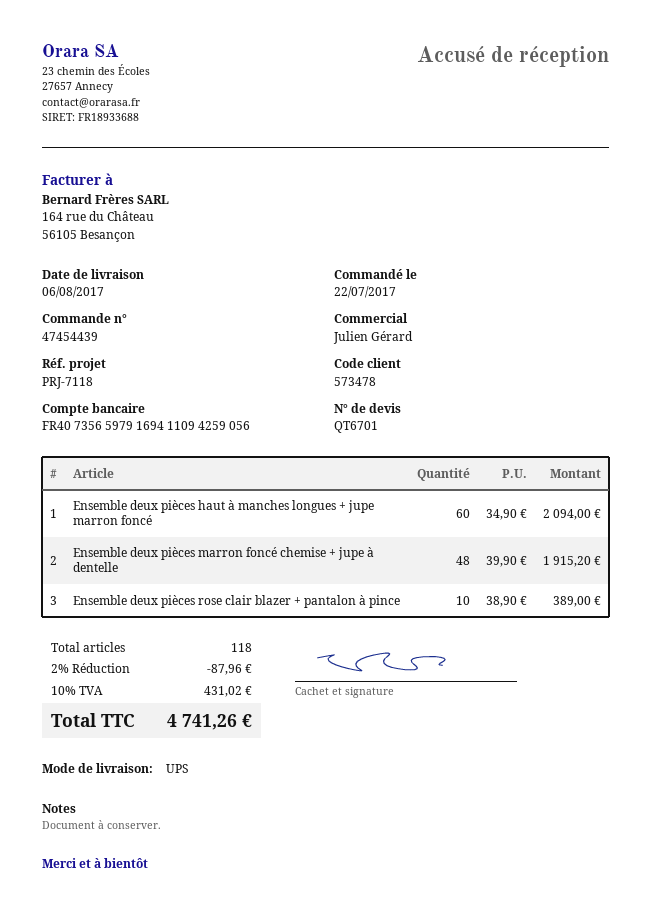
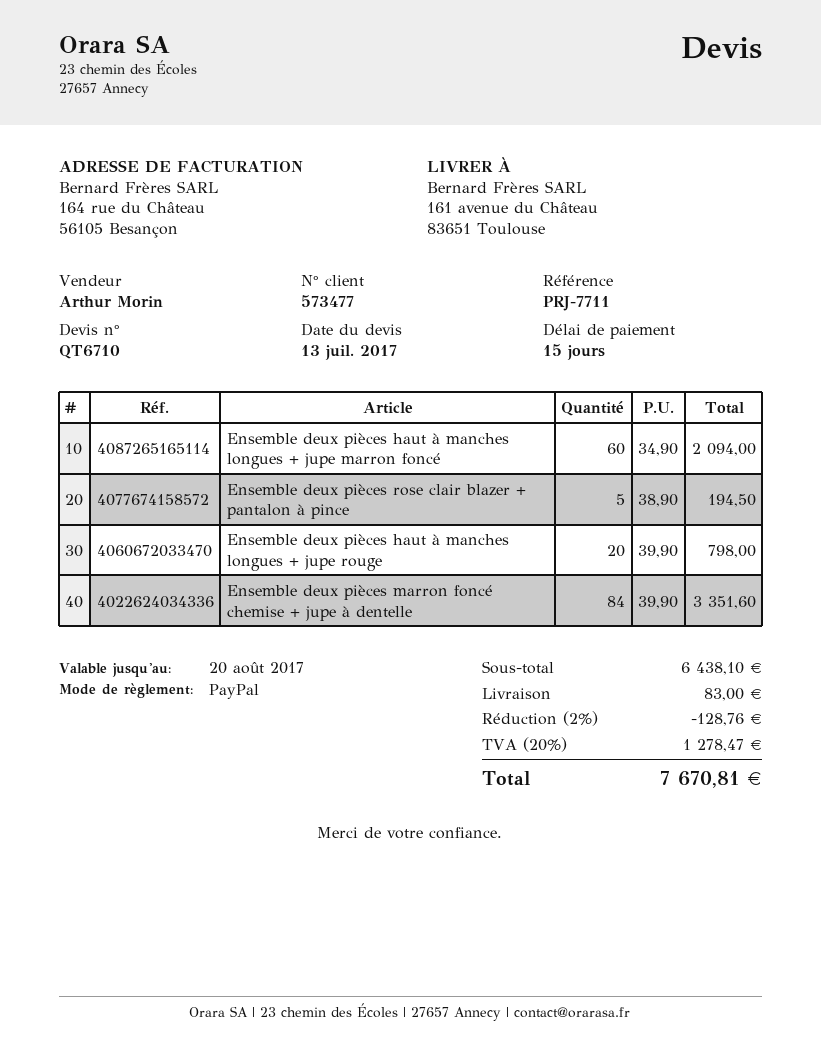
quote number: QT6701 -> QT6710
customer number: 573478 -> 573477
reference: PRJ-7118 -> PRJ-7711
sales rep: Julien Gérard -> Arthur Morin
Ensemble deux pièces marron foncé chemise + jupe à dentelle: 48 x 39.90 = 1915.20 -> 84 x 39.90 = 3351.60
Ensemble deux pièces rose clair blazer + pantalon à pince: 10 x 38.90 = 389.00 -> 5 x 38.90 = 194.50
Ensemble deux pièces haut à manches longues + jupe rouge: none -> 20 x 39.90 = 798.00
discount: 2% = 87.96 -> 2% = 128.76
shipping: none -> 83.00
tax: 10% = 431.02 -> 20% = 1278.47
total: 4741.26 -> 7670.81

